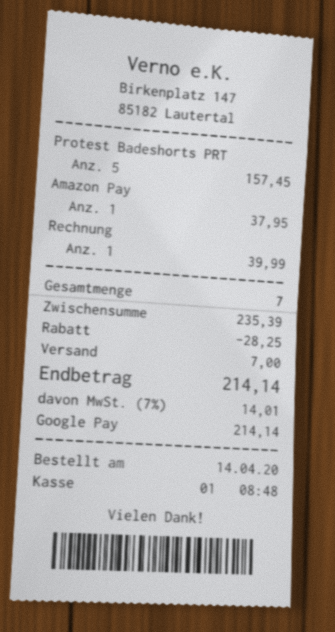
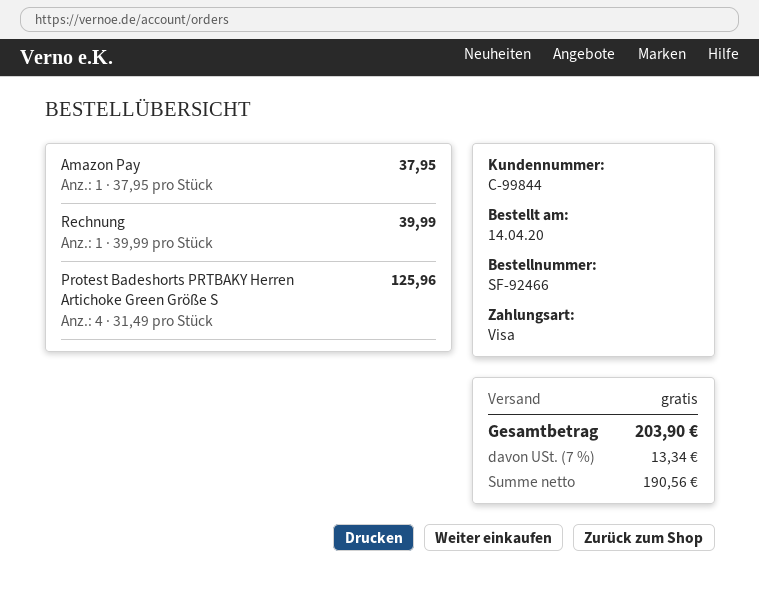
payment method: Google Pay -> Visa
Protest Badeshorts PRT: 5 for 157.45 -> 4 for 125.96
discount: 28.25 -> none
shipping: 7.00 -> 0.00
tax: 7% = 14.01 -> 7% = 13.34
total: 214.14 -> 203.90

